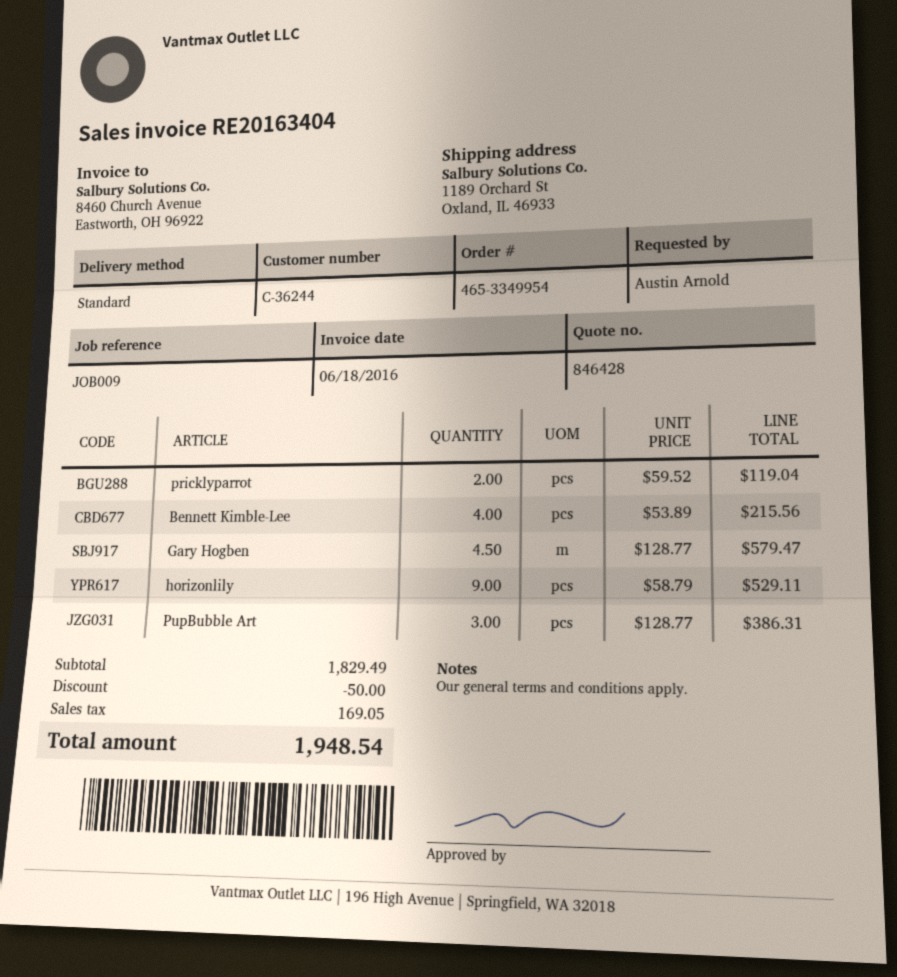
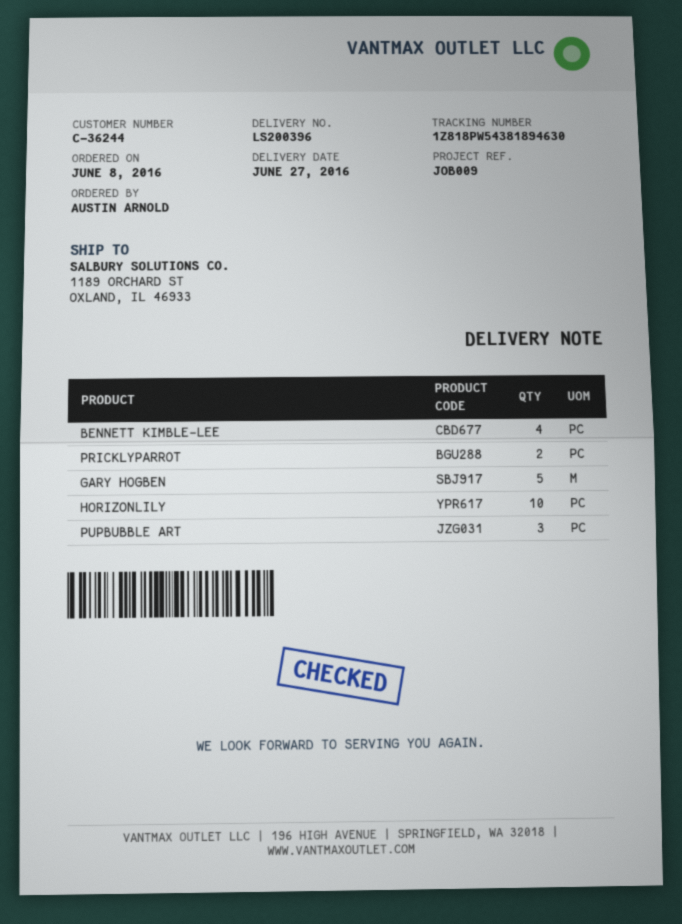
Gary Hogben: 4.5 -> 5
horizonlily: 9 -> 10

